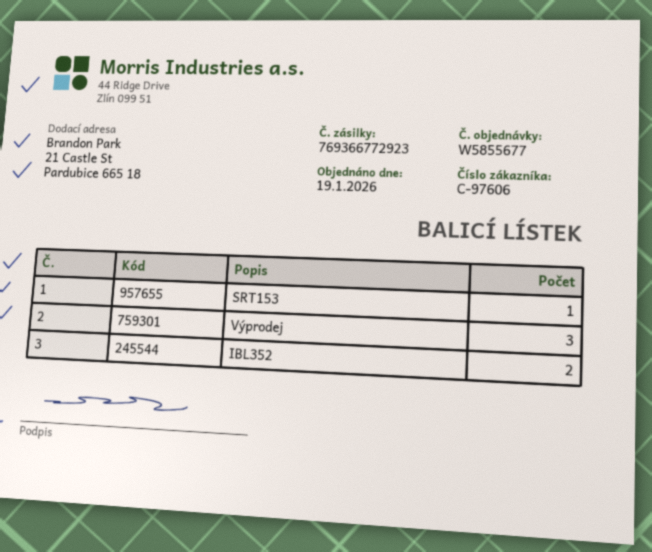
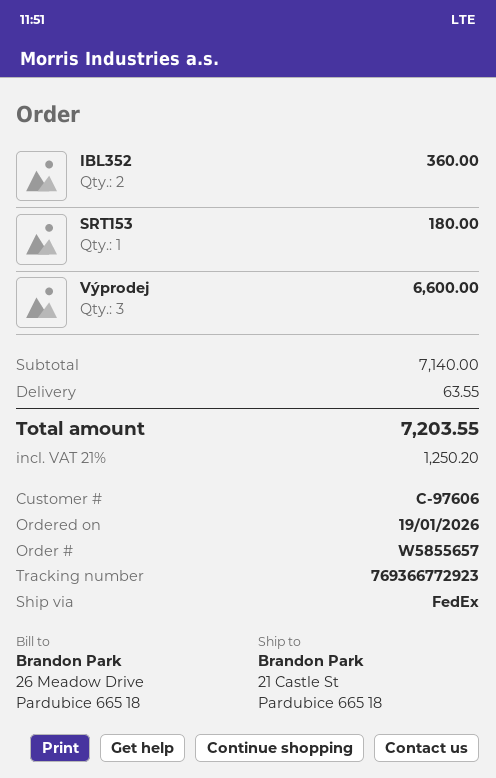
order number: W5855677 -> W5855657

